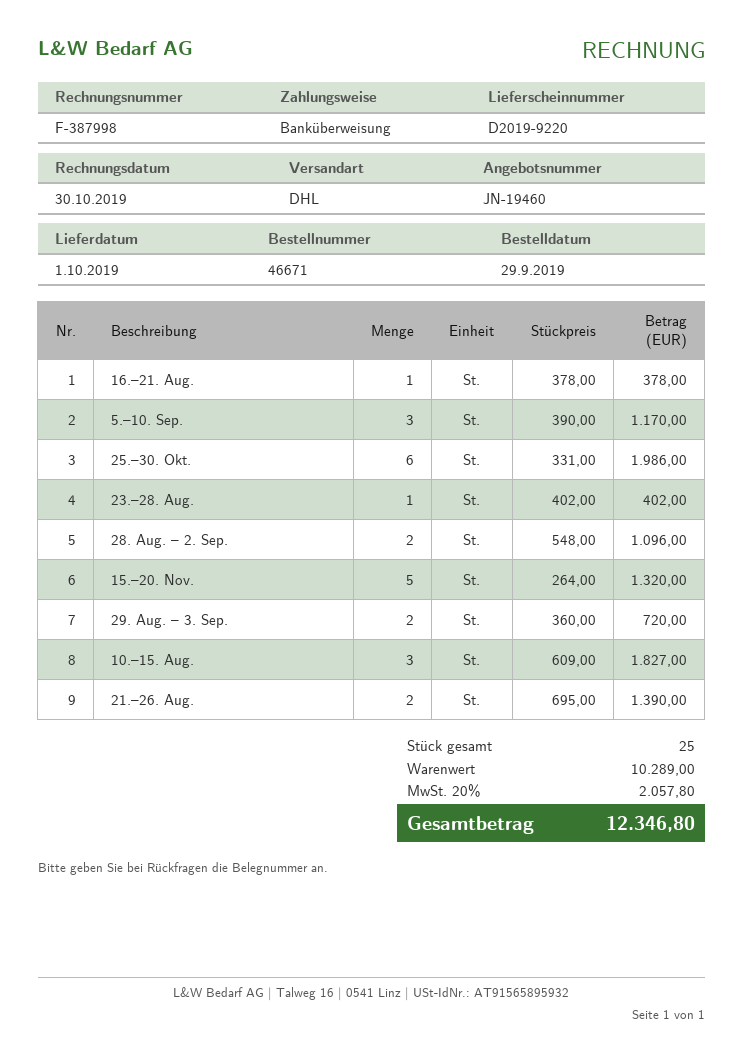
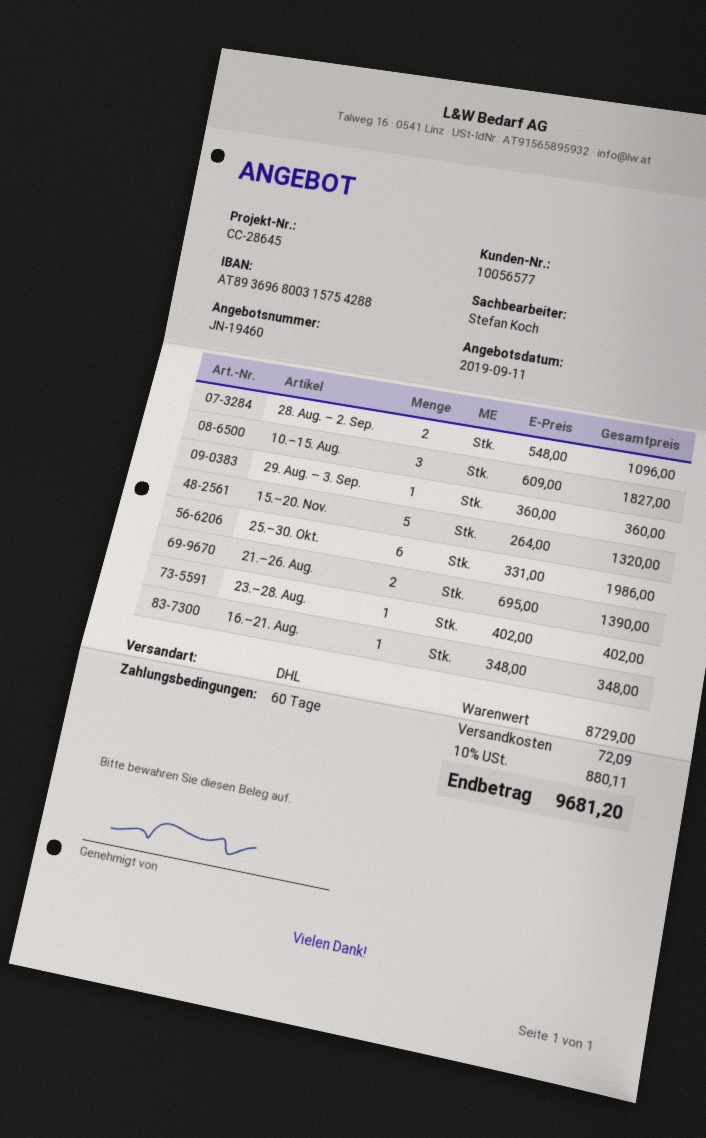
16.–21. Aug.: 1 x 378.00 = 378.00 -> 1 x 348.00 = 348.00
5.–10. Sep.: 3 x 390.00 = 1170.00 -> none
29. Aug. – 3. Sep.: 2 x 360.00 = 720.00 -> 1 x 360.00 = 360.00
subtotal: 10289.00 -> 8729.00
shipping: none -> 72.09
tax: 20% = 2057.80 -> 10% = 880.11
total: 12346.80 -> 9681.20

